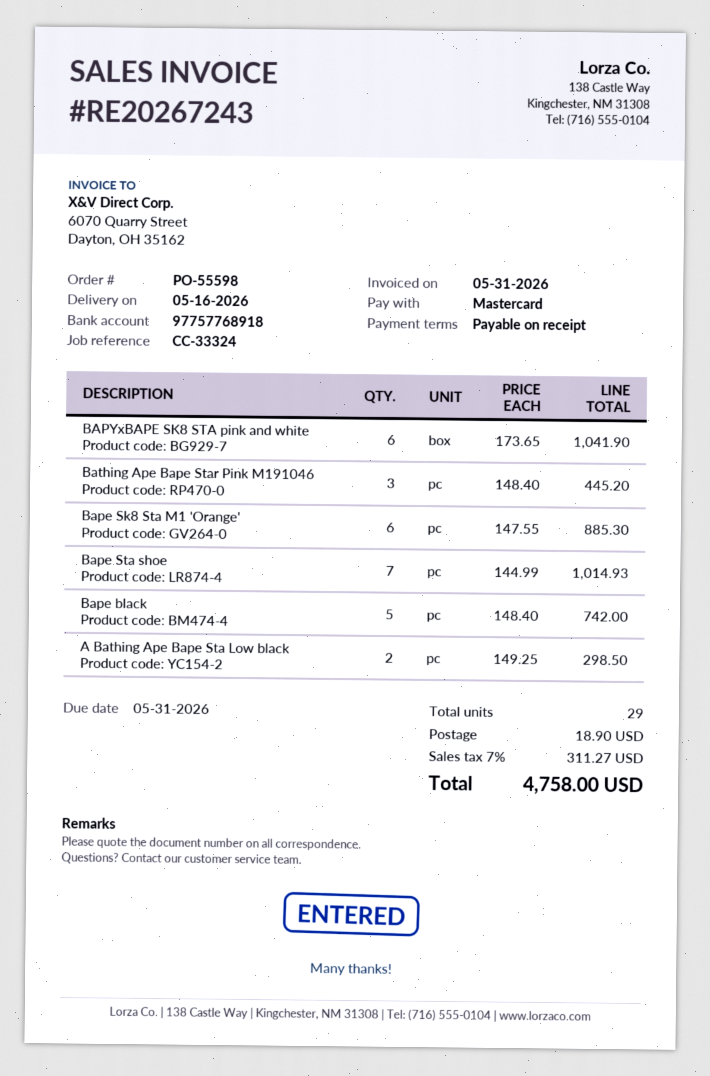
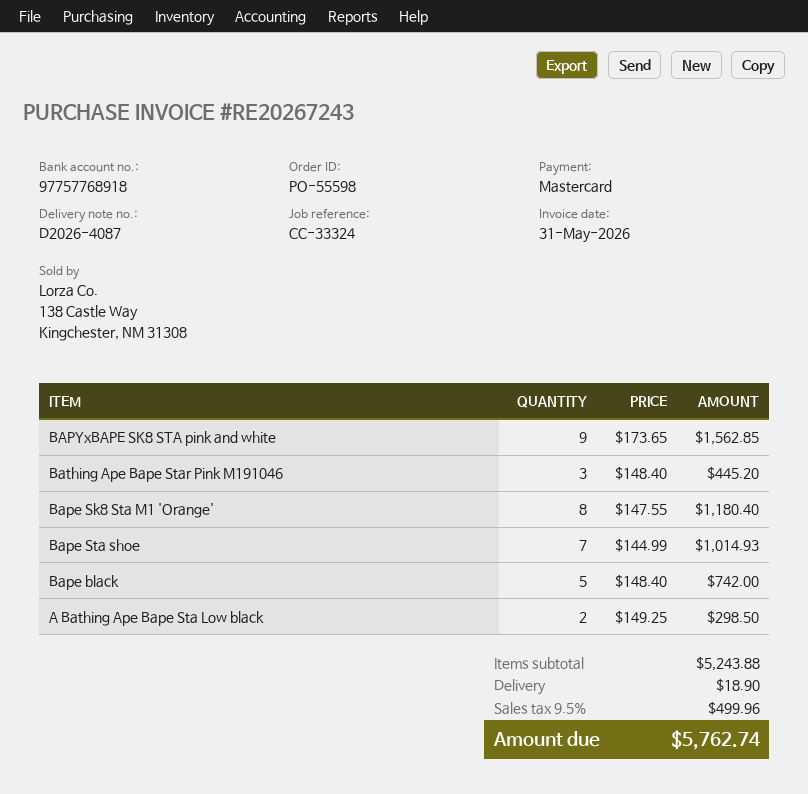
BAPYxBAPE SK8 STA pink and white: 6 x 173.65 = 1041.90 -> 9 x 173.65 = 1562.85
Bape Sk8 Sta M1 'Orange': 6 x 147.55 = 885.30 -> 8 x 147.55 = 1180.40
tax: 7% = 311.27 -> 9.5% = 499.96
total: 4758.00 -> 5762.74

